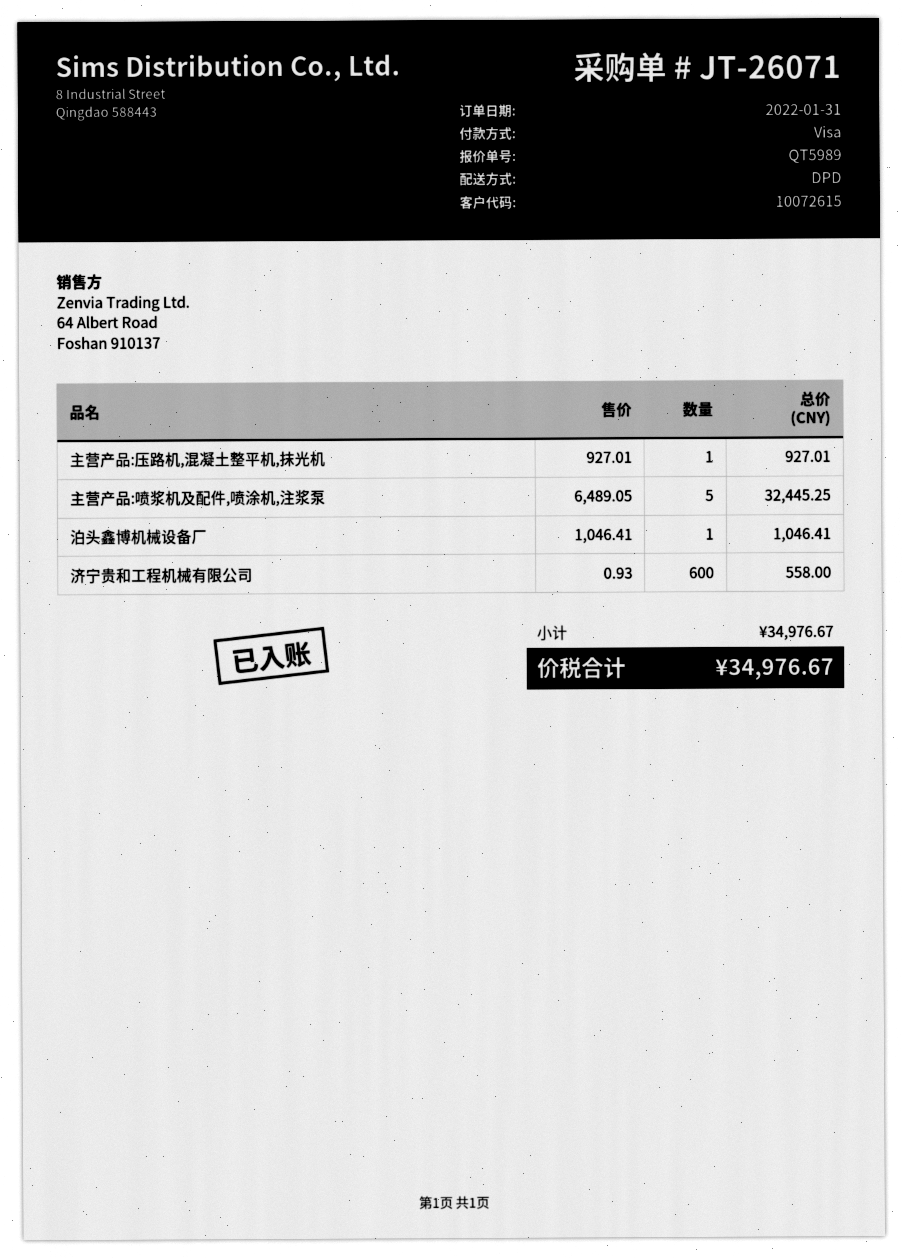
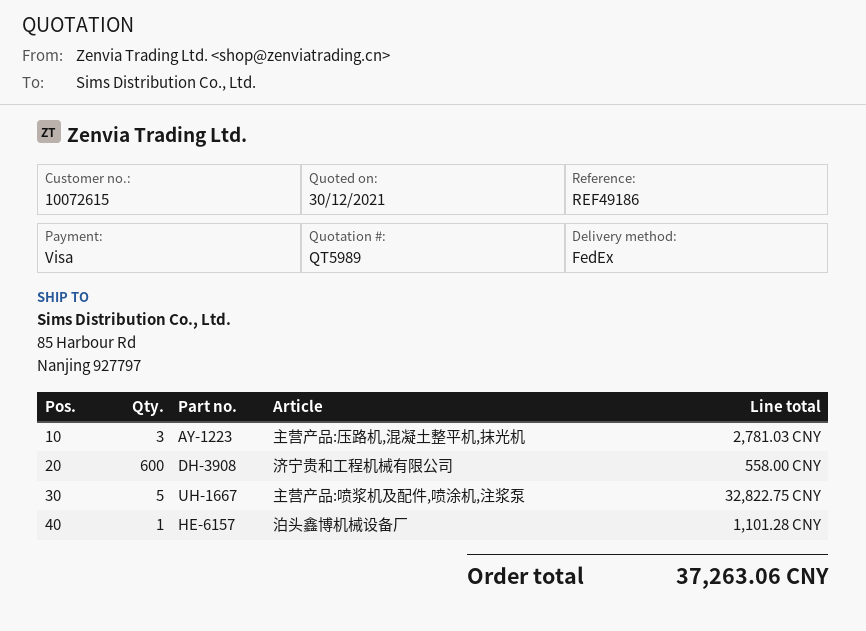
shipping method: DPD -> FedEx
主营产品:压路机,混凝土整平机,抹光机: 1 for 927.01 -> 3 for 2781.03
主营产品:喷浆机及配件,喷涂机,注浆泵: 5 for 32445.25 -> 5 for 32822.75
泊头鑫博机械设备厂: 1 for 1046.41 -> 1 for 1101.28
total: 34976.67 -> 37263.06

